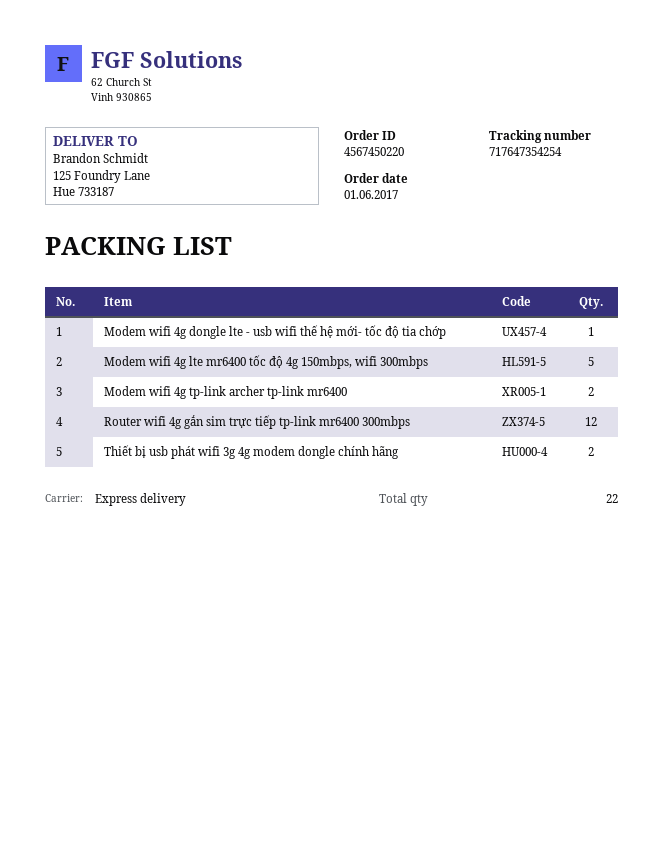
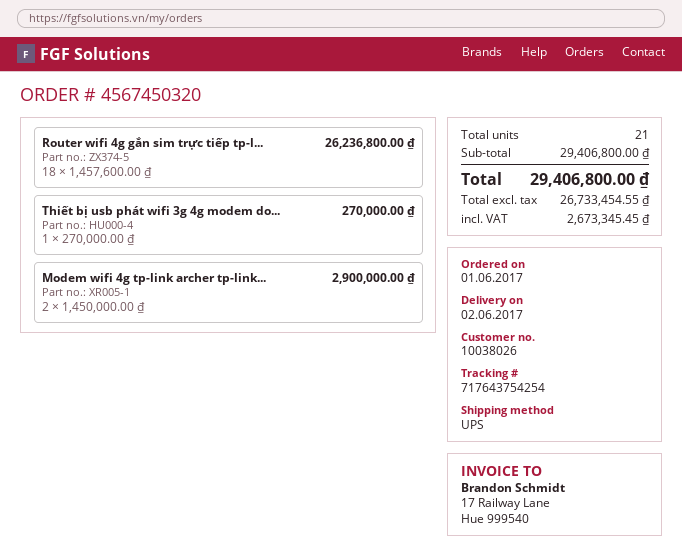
order number: 4567450220 -> 4567450320
shipping method: express -> UPS
tracking number: 717647354254 -> 717643754254
Modem wifi 4g dongle lte - usb wifi thế hệ mới- tốc độ tia chớp: 1 -> none
Modem wifi 4g lte mr6400 tốc độ 4g 150mbps, wifi 300mbps: 5 -> none
Router wifi 4g gắn sim trực tiếp tp-link mr6400 300mbps: 12 -> 18
Thiết bị usb phát wifi 3g 4g modem dongle chính hãng: 2 -> 1
total quantity: 22 -> 21

